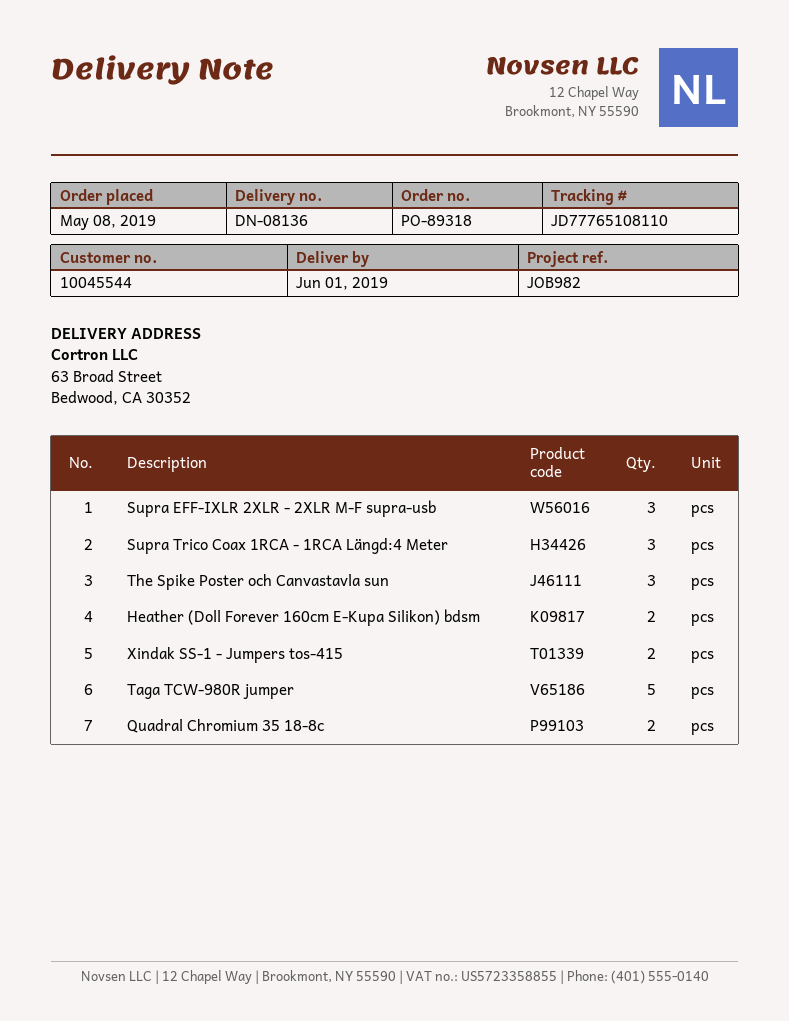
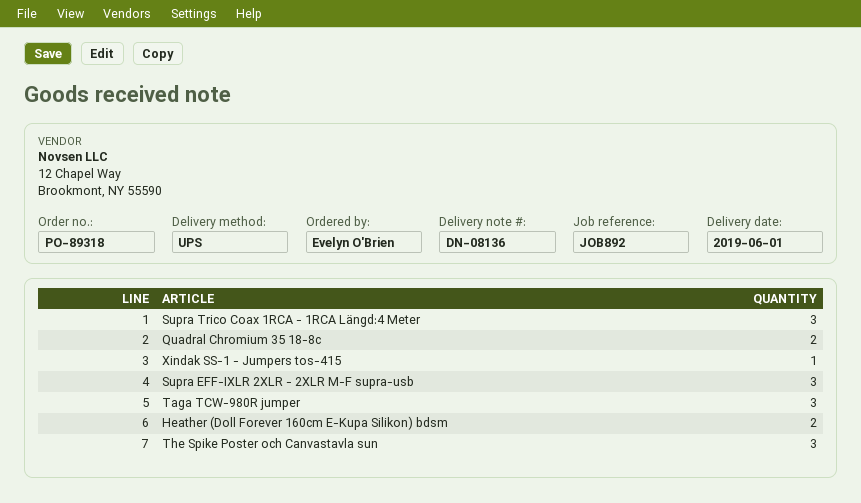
reference: JOB982 -> JOB892
Xindak SS-1 - Jumpers tos-415: 2 -> 1
Taga TCW-980R jumper: 5 -> 3

